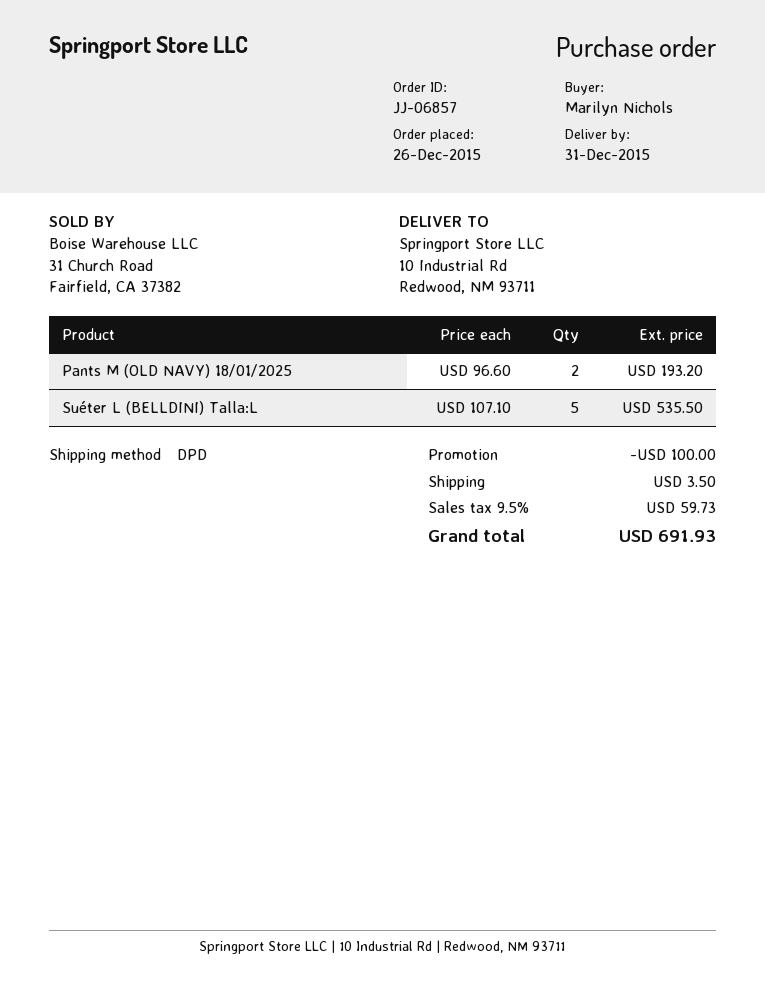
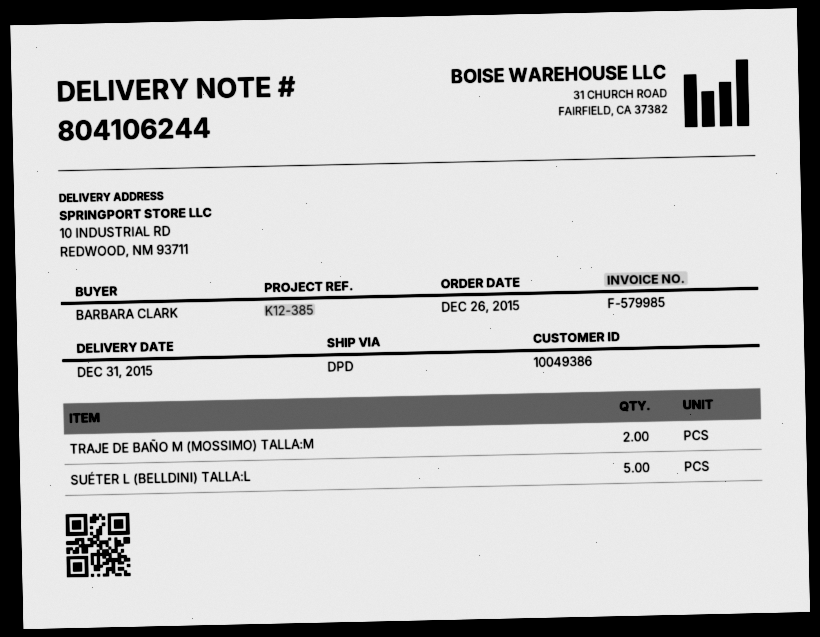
ordered by: Marilyn Nichols -> BARBARA CLARK
Pants M (OLD NAVY) 18/01/2025: 2 -> none
TRAJE DE BAÑO M (MOSSIMO) TALLA:M: none -> 2

